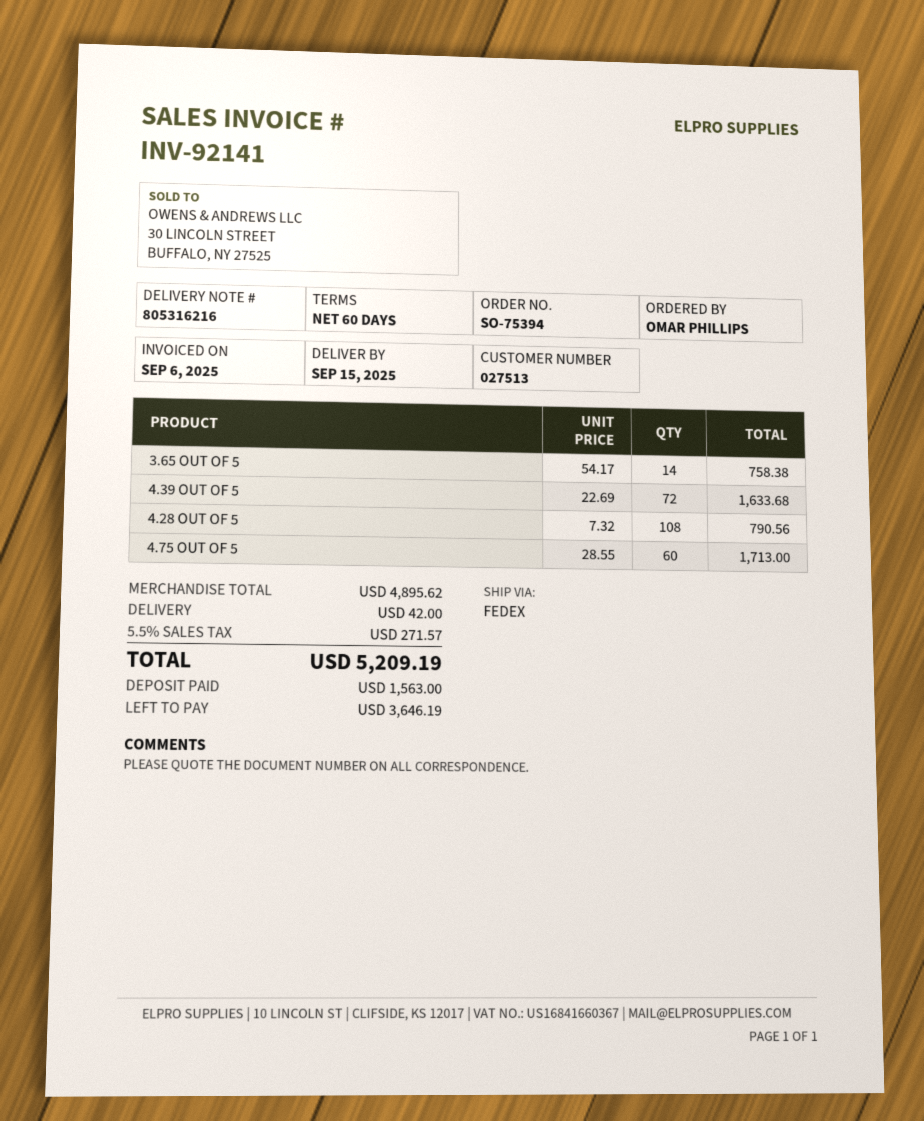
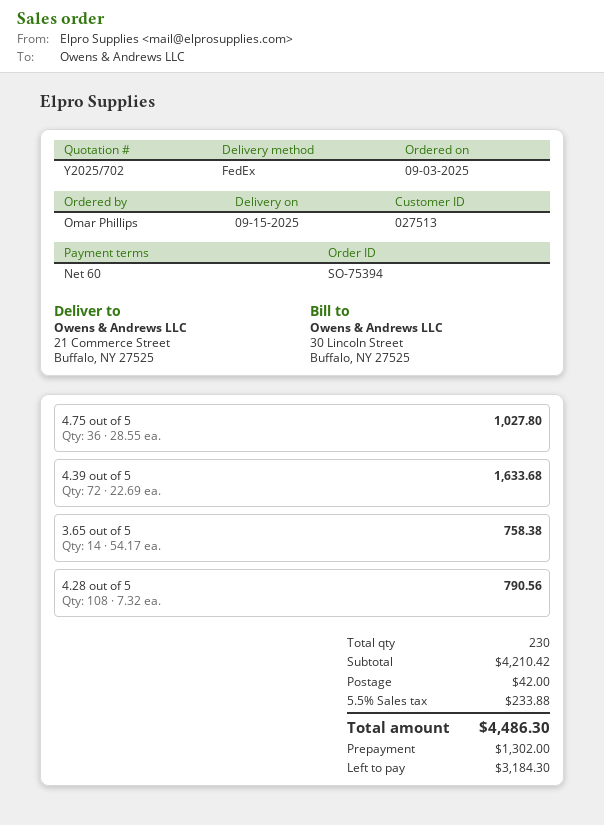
4.75 OUT OF 5: 60 x 28.55 = 1713.00 -> 36 x 28.55 = 1027.80
subtotal: 4895.62 -> 4210.42
tax: 5.5% = 271.57 -> 5.5% = 233.88
total: 5209.19 -> 4486.30
deposit: 1563.00 -> 1302.00
balance: 3646.19 -> 3184.30

